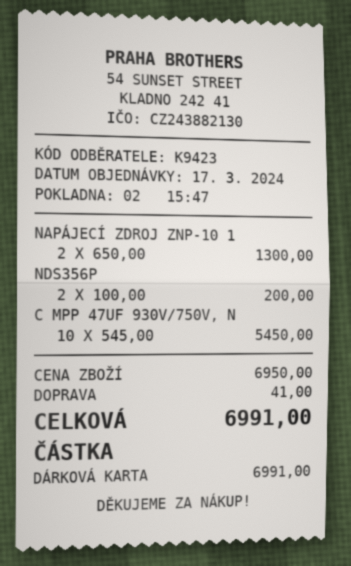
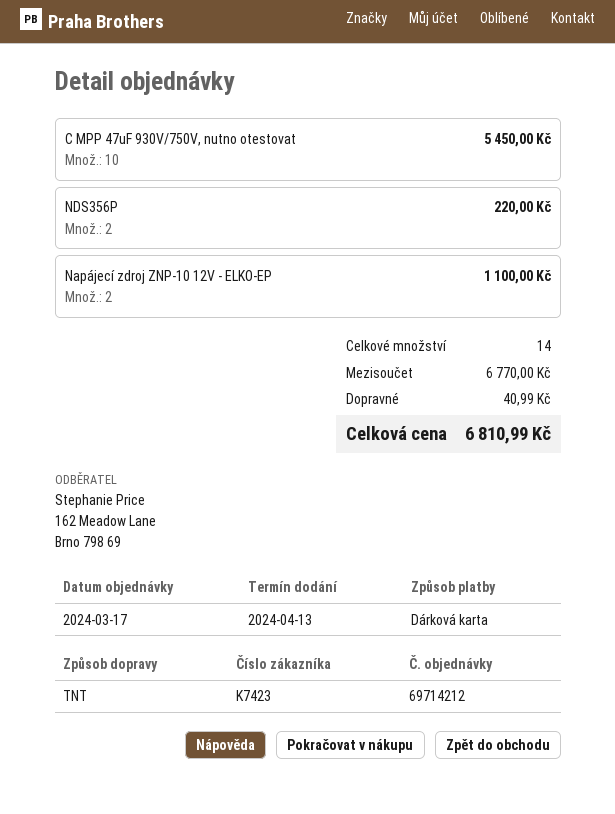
customer number: K9423 -> K7423
NAPÁJECÍ ZDROJ ZNP-10 1: 2 for 1300.00 -> 2 for 1100.00
NDS356P: 2 for 200.00 -> 2 for 220.00
subtotal: 6950.00 -> 6770.00
shipping: 41.00 -> 40.99
total: 6991.00 -> 6810.99

